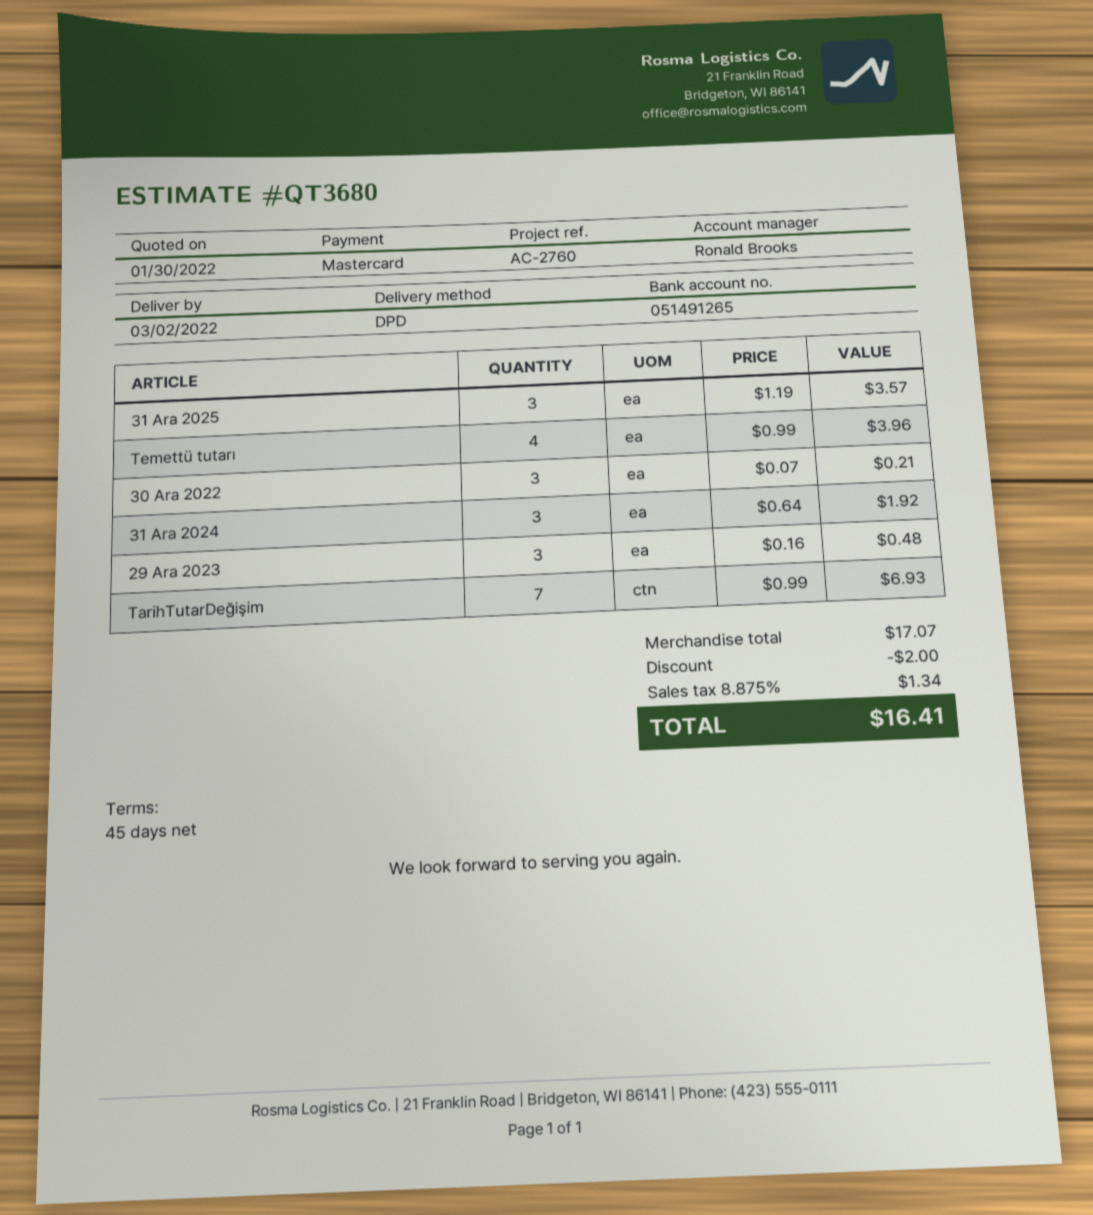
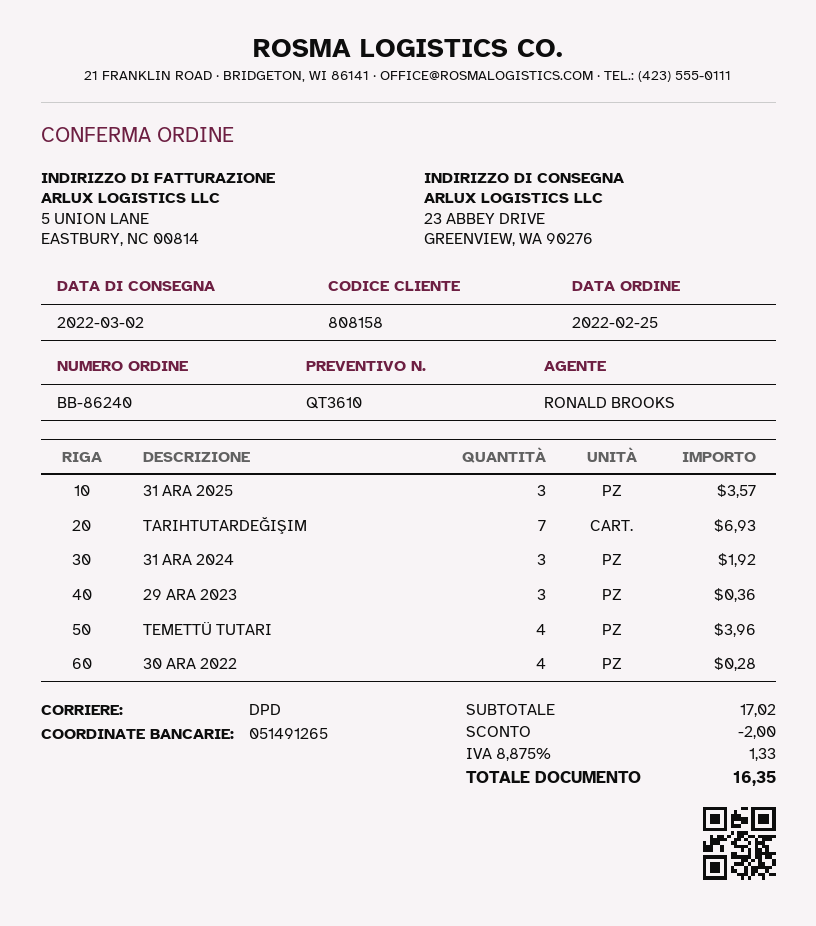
quote number: QT3680 -> QT3610
30 Ara 2022: 3 for 0.21 -> 4 for 0.28
29 Ara 2023: 3 for 0.48 -> 3 for 0.36
subtotal: 17.07 -> 17.02
tax: 8.875% = 1.34 -> 8.875% = 1.33
total: 16.41 -> 16.35

